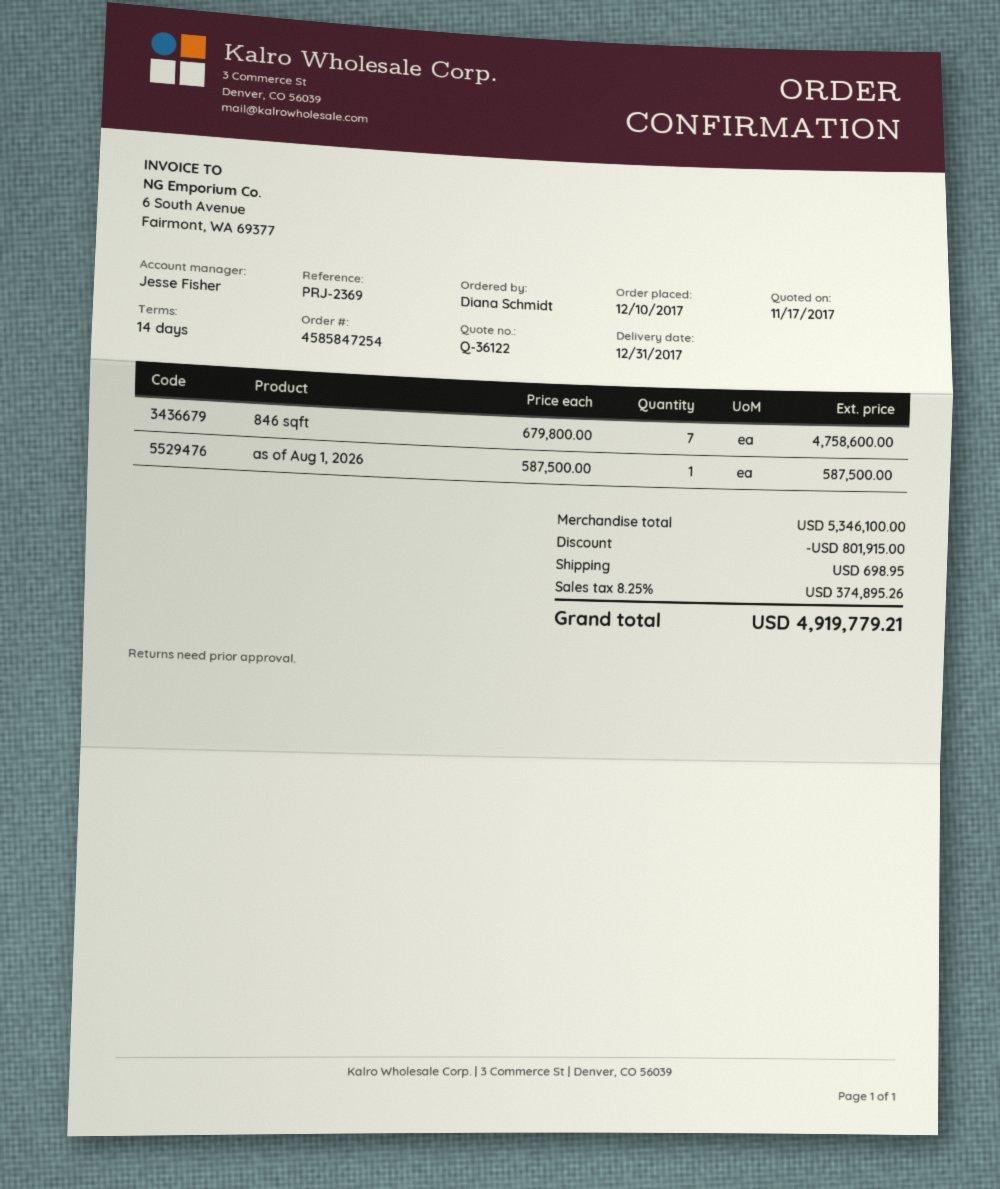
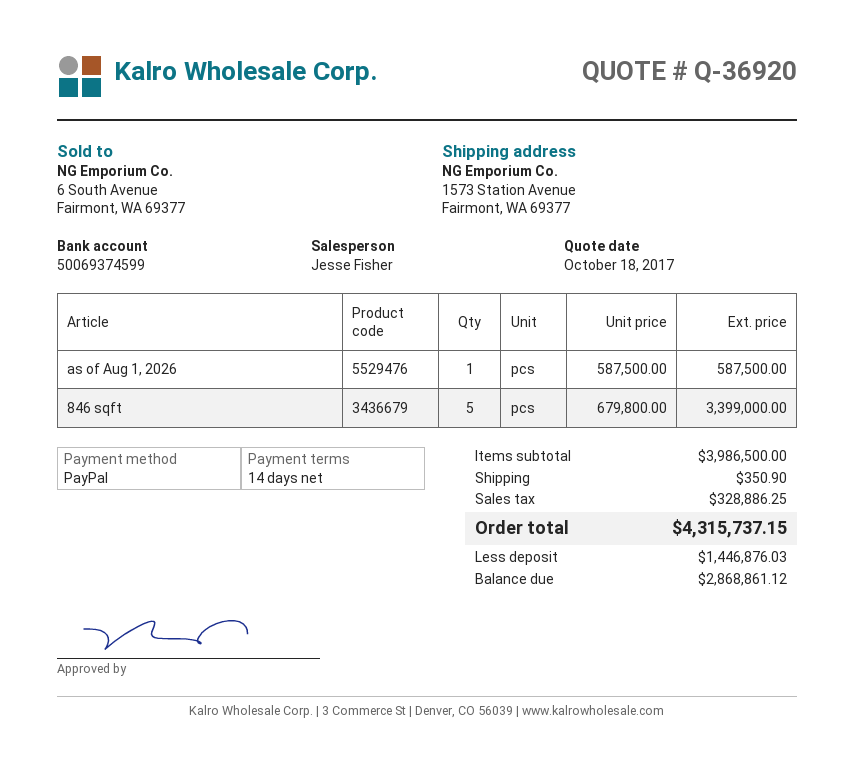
quote number: Q-36122 -> Q-36920
quote date: 2017-11-17 -> 2017-10-18
846 sqft: 7 x 679800.00 = 4758600.00 -> 5 x 679800.00 = 3399000.00
subtotal: 5346100.00 -> 3986500.00
discount: 801915.00 -> none
shipping: 698.95 -> 350.90
tax: 374895.26 -> 328886.25
total: 4919779.21 -> 4315737.15

